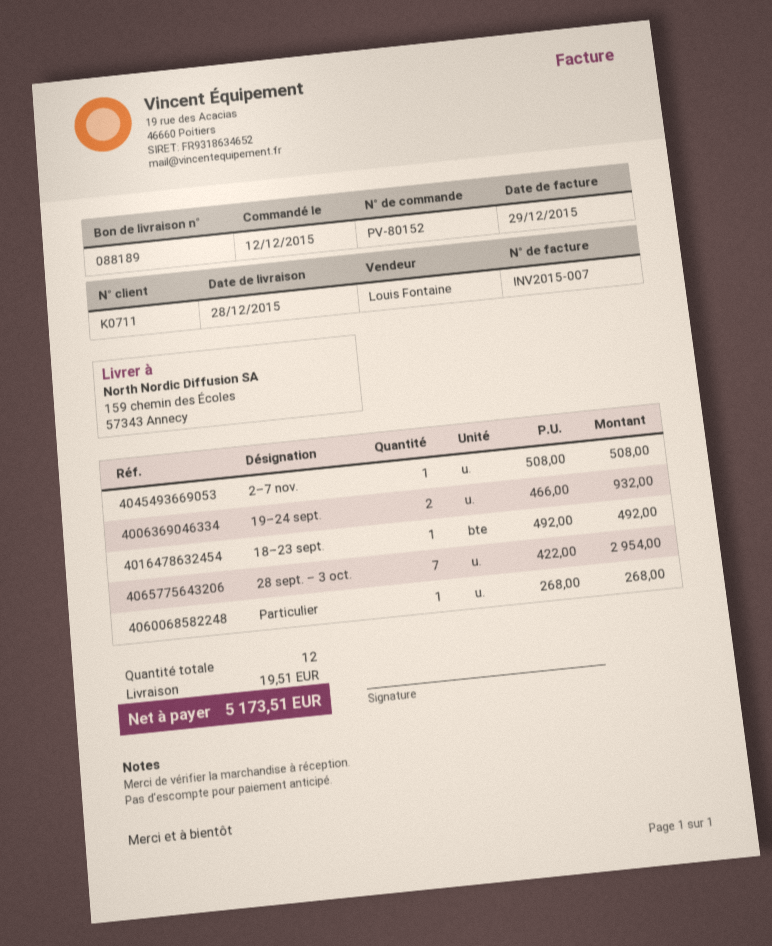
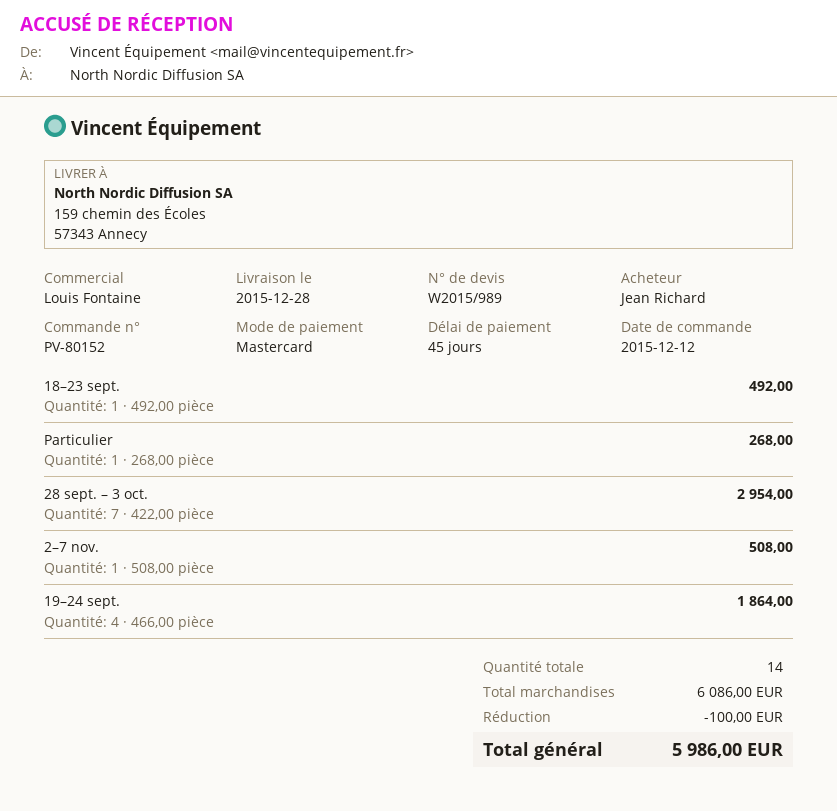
19–24 sept.: 2 x 466.00 = 932.00 -> 4 x 466.00 = 1864.00
total quantity: 12 -> 14
discount: none -> 100.00
shipping: 19.51 -> none
total: 5173.51 -> 5986.00

